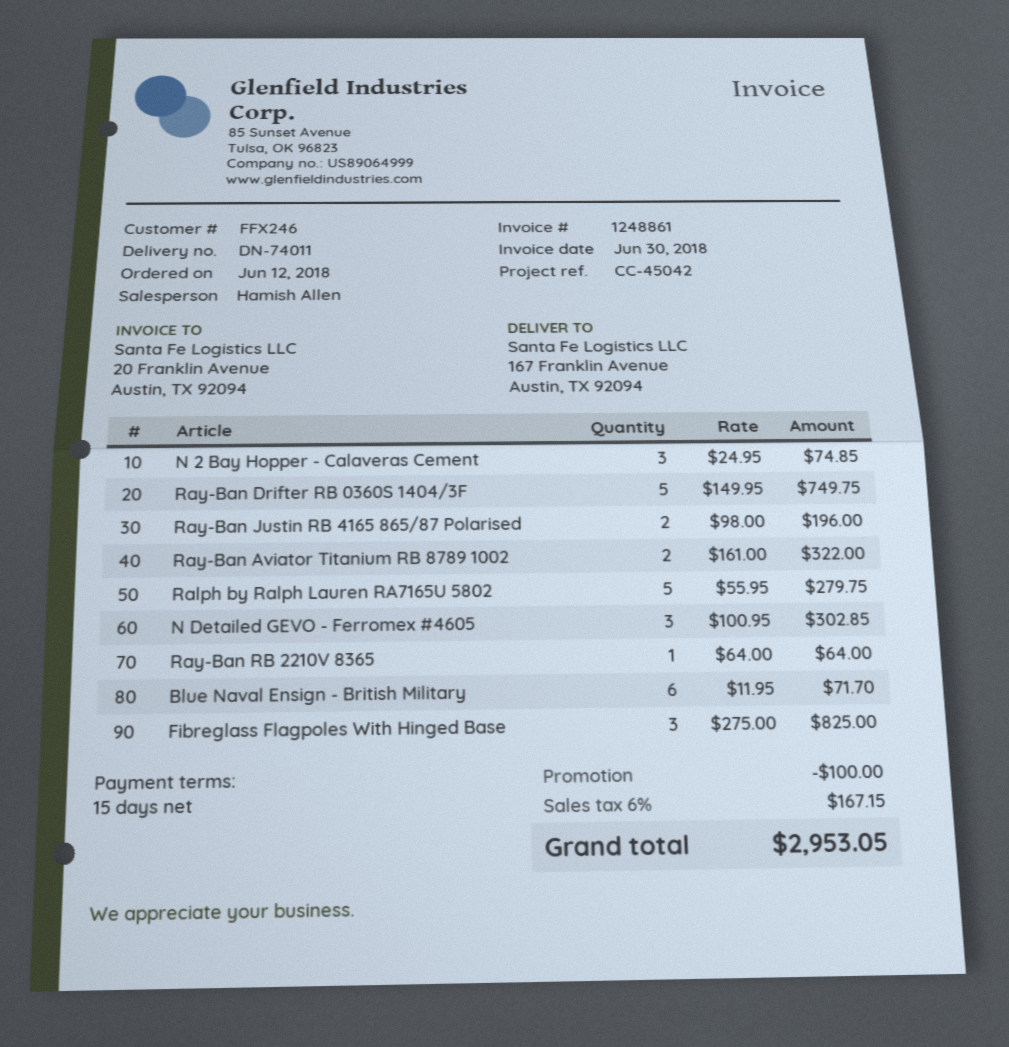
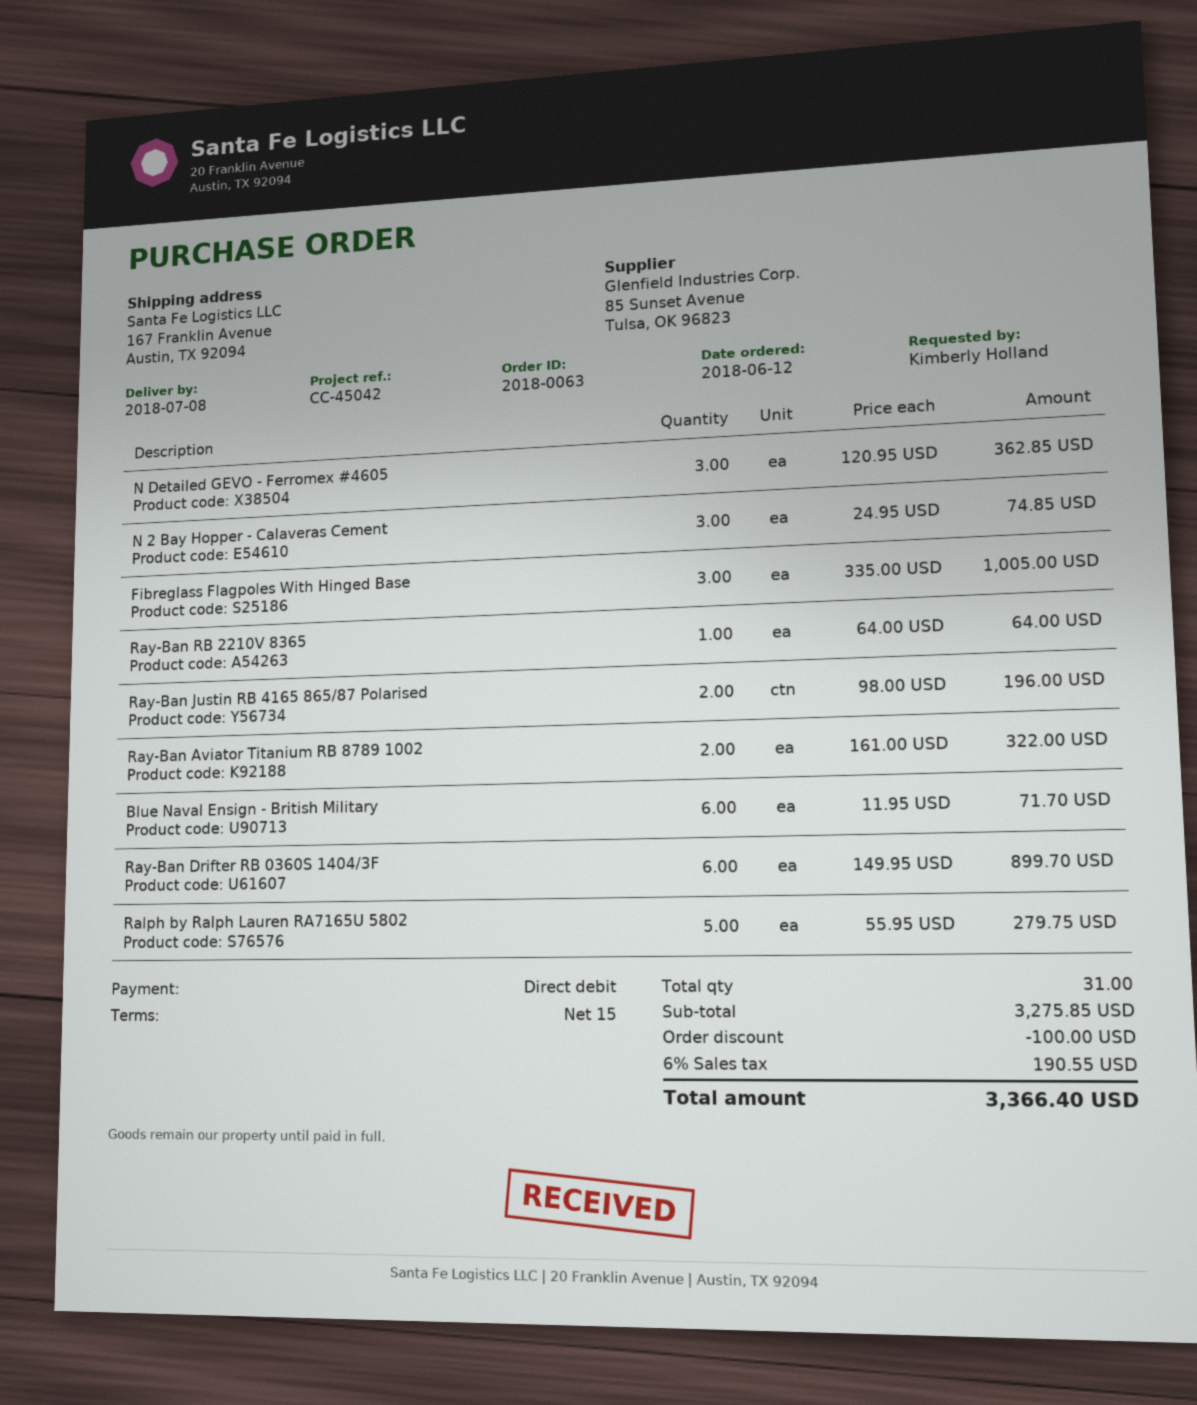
Ray-Ban Drifter RB 0360S 1404/3F: 5 x 149.95 = 749.75 -> 6 x 149.95 = 899.70
N Detailed GEVO - Ferromex #4605: 3 x 100.95 = 302.85 -> 3 x 120.95 = 362.85
Fibreglass Flagpoles With Hinged Base: 3 x 275.00 = 825.00 -> 3 x 335.00 = 1005.00
tax: 6% = 167.15 -> 6% = 190.55
total: 2953.05 -> 3366.40

